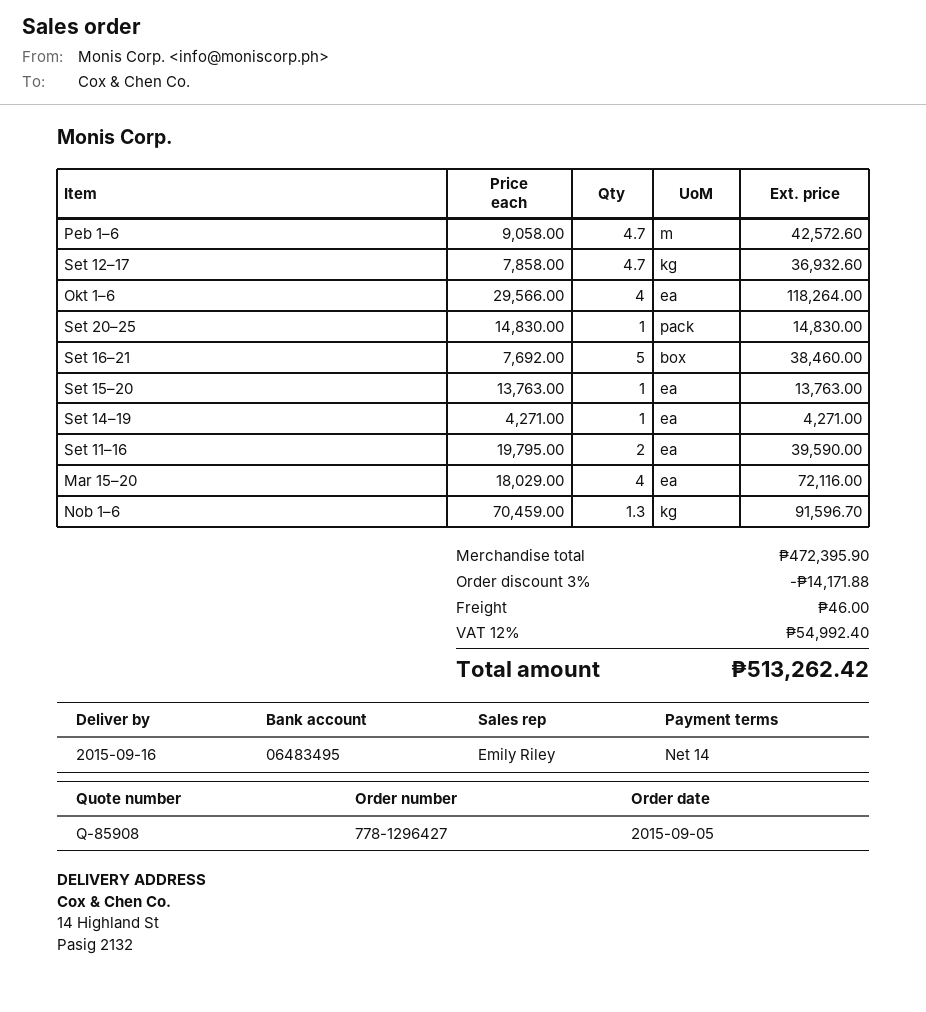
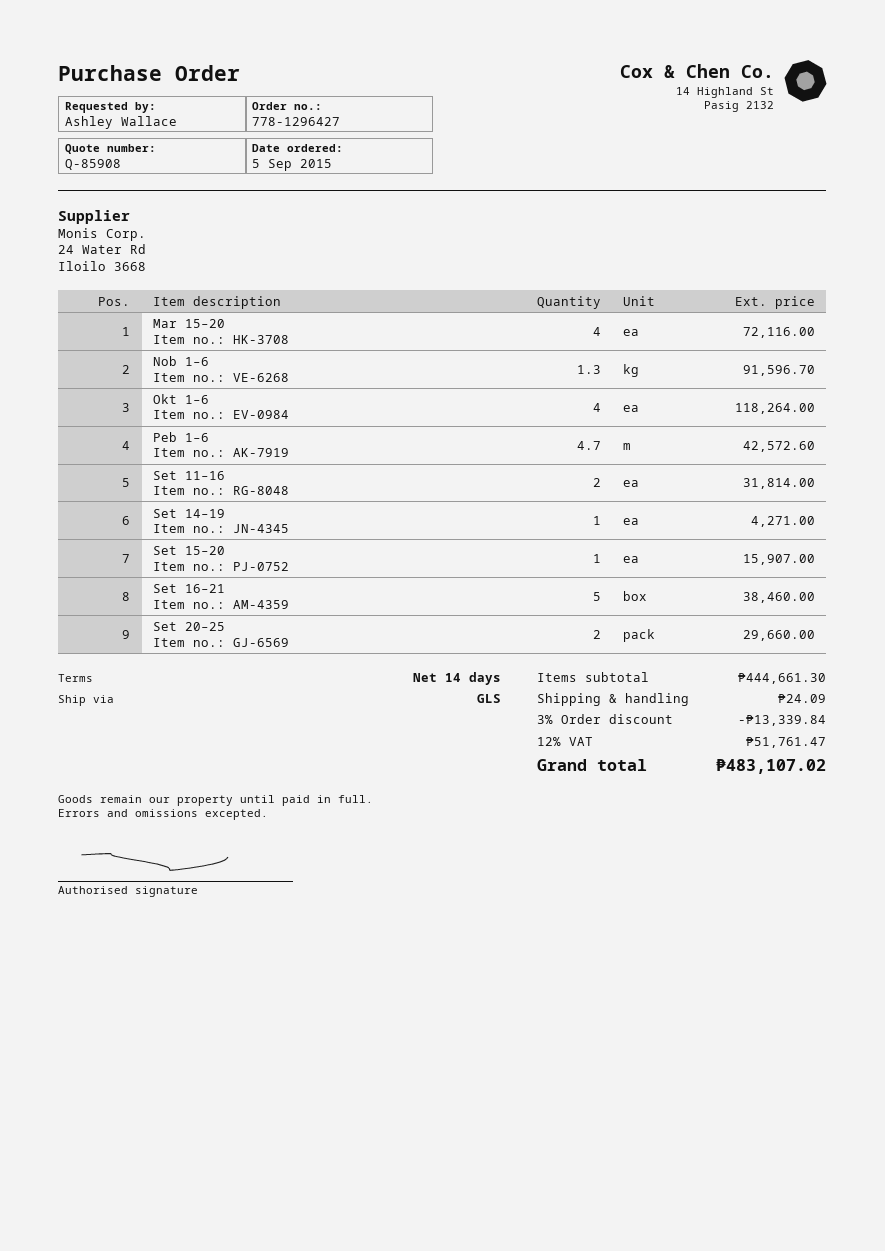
Set 12–17: 4.7 for 36932.60 -> none
Set 20–25: 1 for 14830.00 -> 2 for 29660.00
Set 15–20: 1 for 13763.00 -> 1 for 15907.00
Set 11–16: 2 for 39590.00 -> 2 for 31814.00
subtotal: 472395.90 -> 444661.30
discount: 3% = 14171.88 -> 3% = 13339.84
shipping: 46.00 -> 24.09
tax: 12% = 54992.40 -> 12% = 51761.47
total: 513262.42 -> 483107.02

